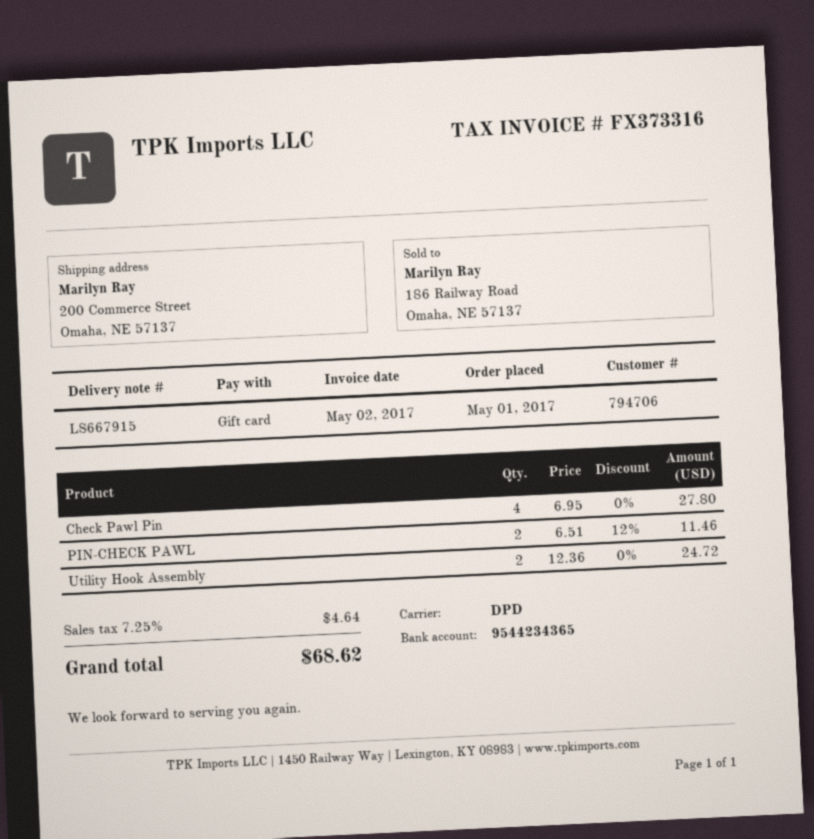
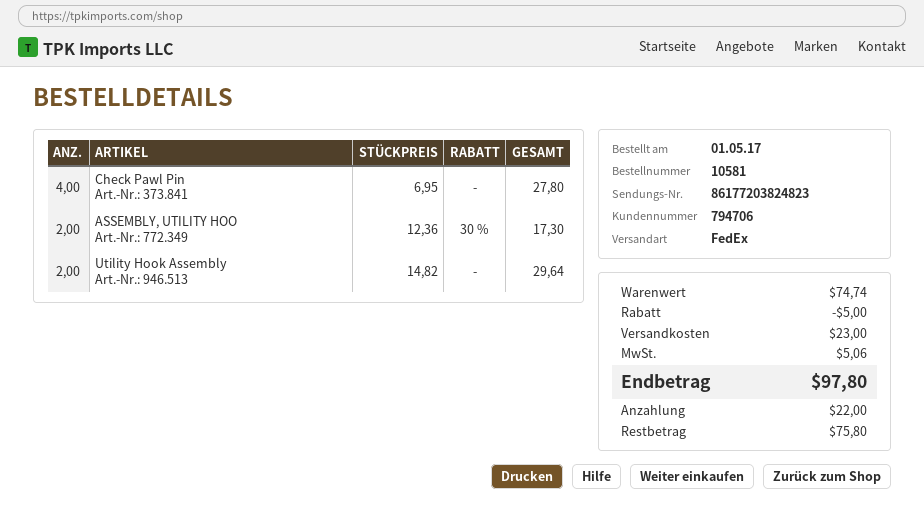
shipping method: DPD -> FedEx
PIN-CHECK PAWL: 2 x 6.51 - 12% = 11.46 -> none
Utility Hook Assembly: 2 x 12.36 = 24.72 -> 2 x 14.82 = 29.64
ASSEMBLY, UTILITY HOO: none -> 2 x 12.36 - 30% = 17.30
discount: none -> 5.00
shipping: none -> 23.00
tax: 4.64 -> 5.06
total: 68.62 -> 97.80

